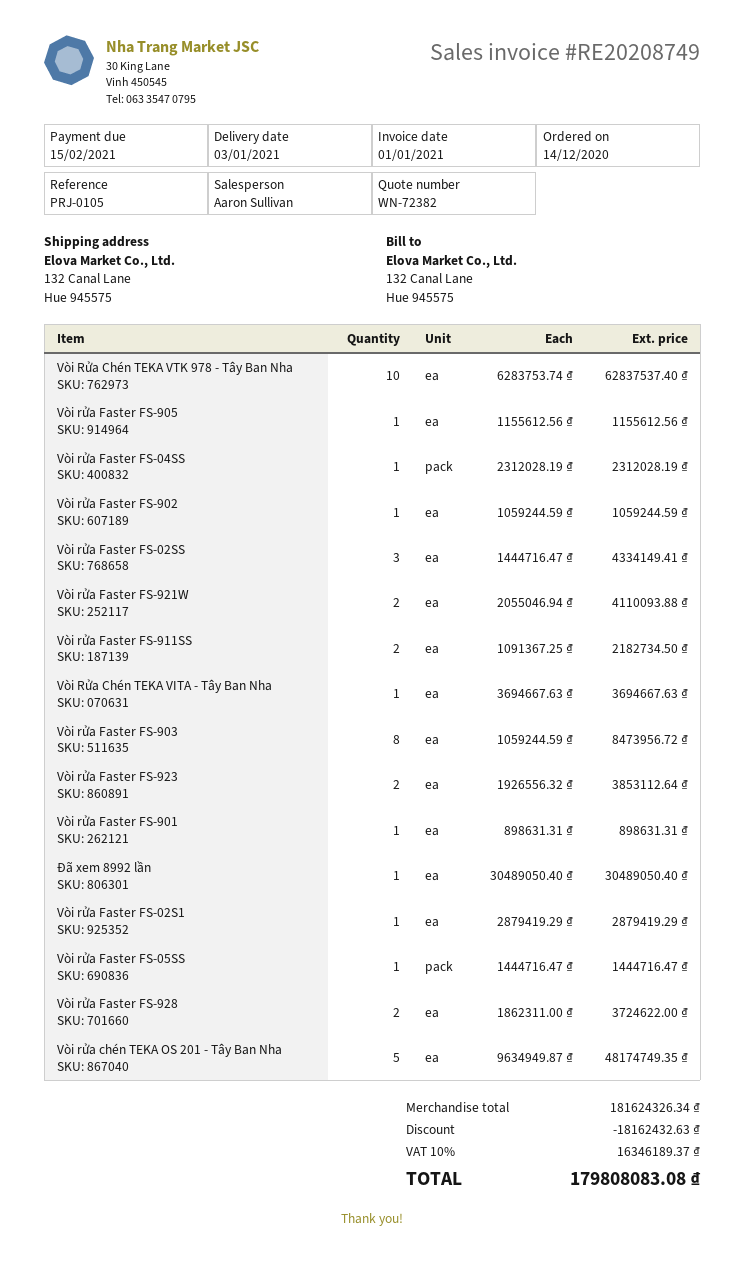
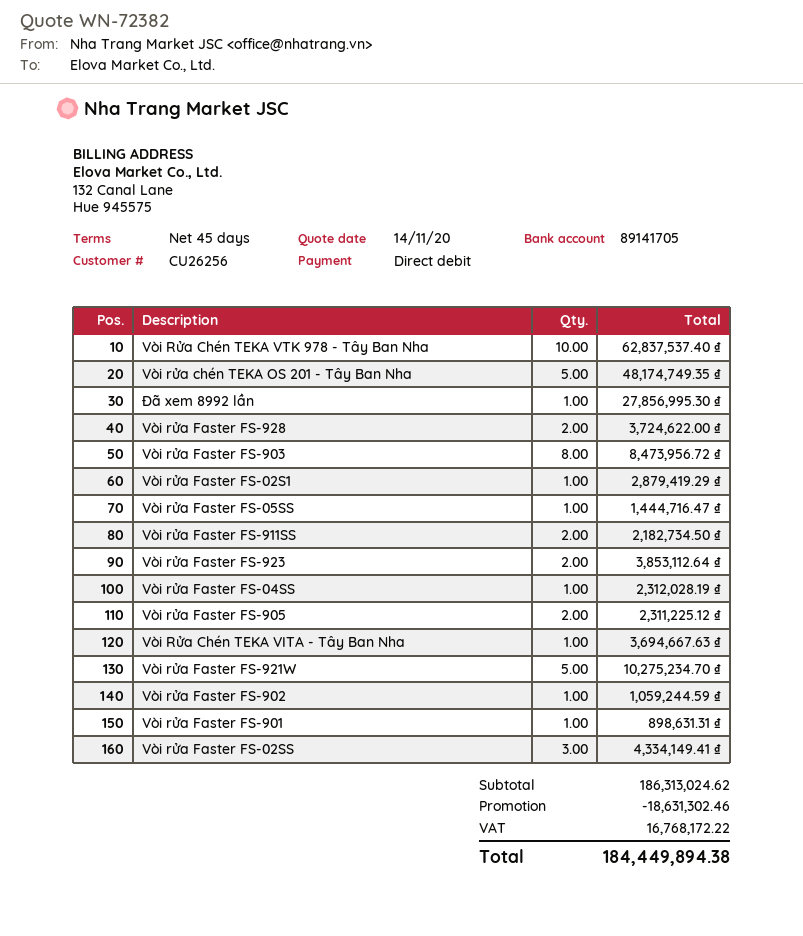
Vòi rửa Faster FS-905: 1 for 1155612.56 -> 2 for 2311225.12
Vòi rửa Faster FS-921W: 2 for 4110093.88 -> 5 for 10275234.70
Đã xem 8992 lần: 1 for 30489050.40 -> 1 for 27856995.30
subtotal: 181624326.34 -> 186313024.62
discount: 18162432.63 -> 18631302.46
tax: 16346189.37 -> 16768172.22
total: 179808083.08 -> 184449894.38

